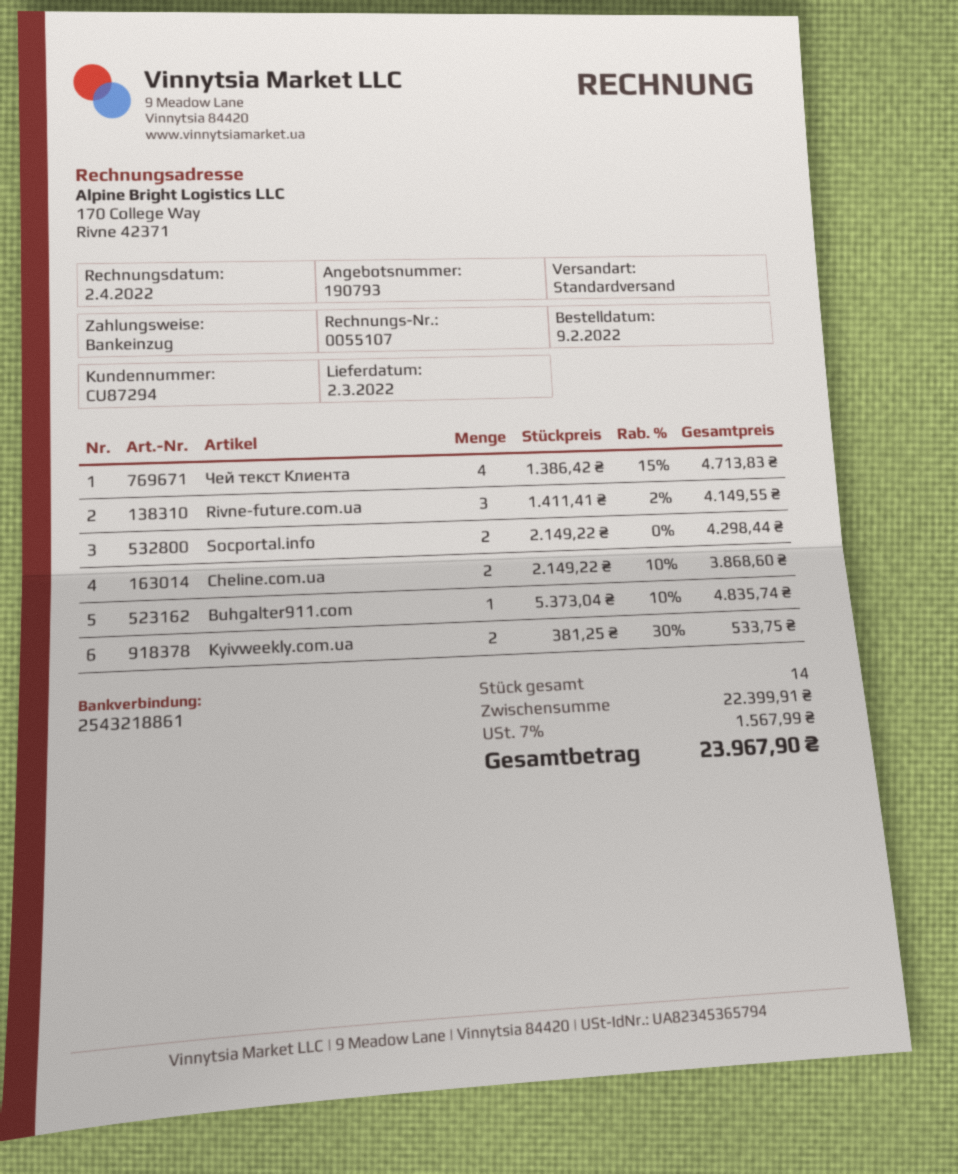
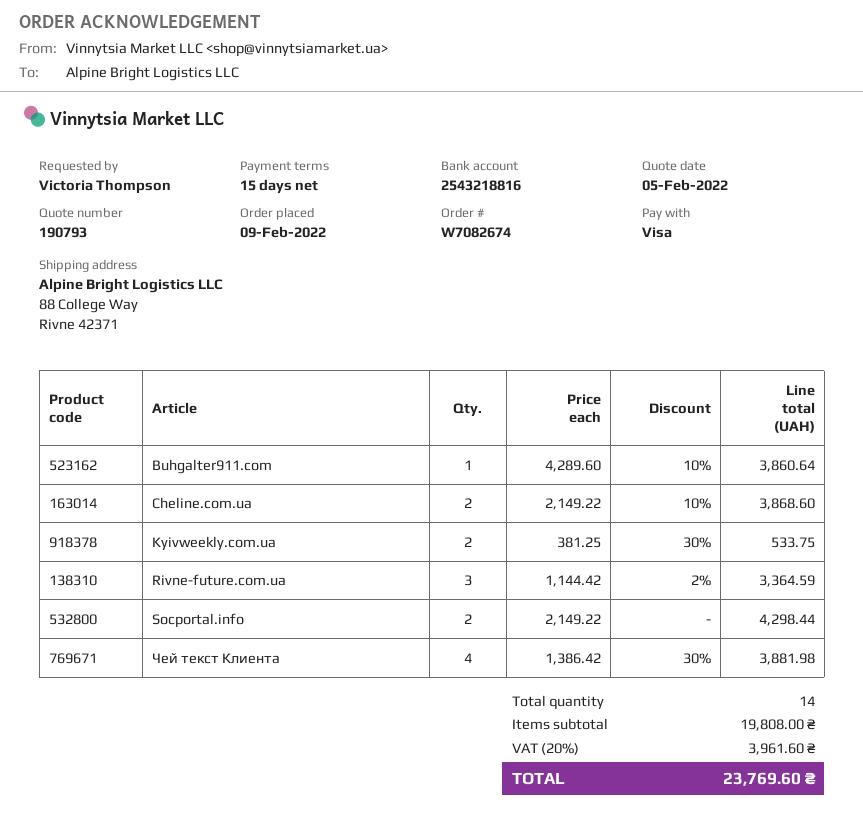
payment method: direct debit -> Visa
bank account: 2543218861 -> 2543218816
Чей текст Клиента: 4 x 1386.42 - 15% = 4713.83 -> 4 x 1386.42 - 30% = 3881.98
Rivne-future.com.ua: 3 x 1411.41 - 2% = 4149.55 -> 3 x 1144.42 - 2% = 3364.59
Buhgalter911.com: 1 x 5373.04 - 10% = 4835.74 -> 1 x 4289.60 - 10% = 3860.64
subtotal: 22399.91 -> 19808.00
tax: 7% = 1567.99 -> 20% = 3961.60
total: 23967.90 -> 23769.60

